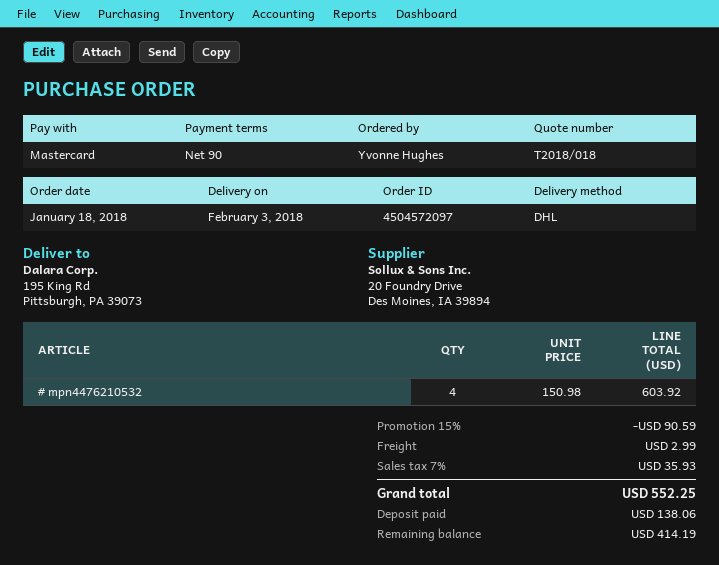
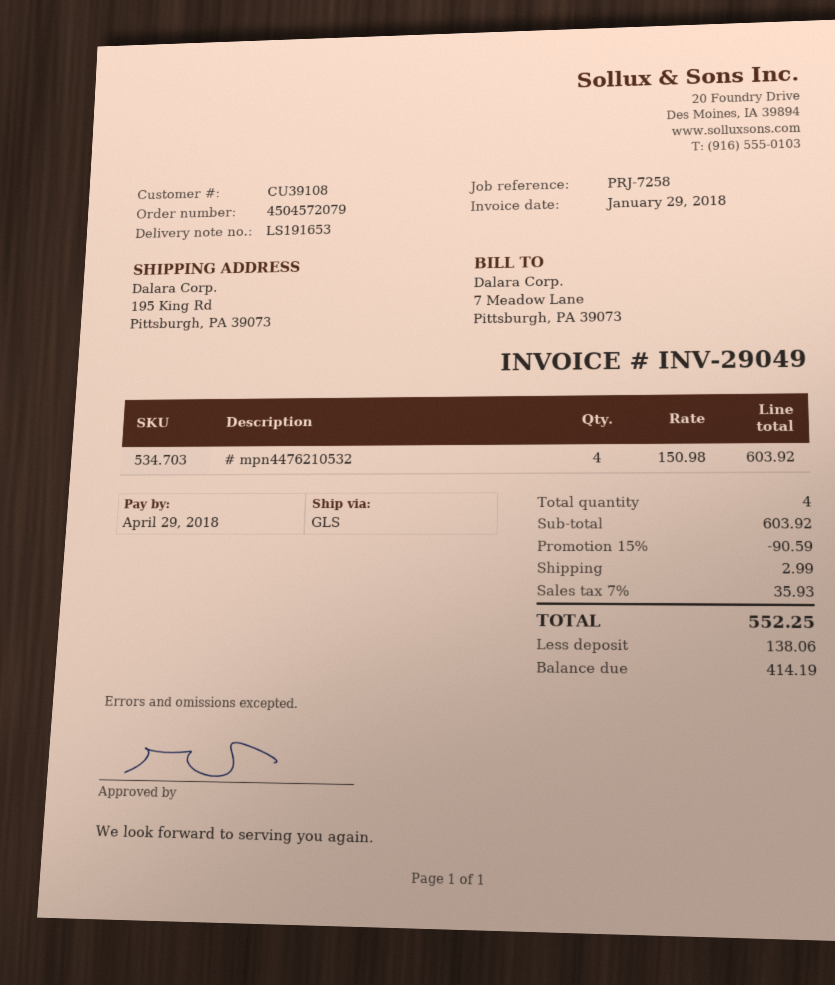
order number: 4504572097 -> 4504572079
shipping method: DHL -> GLS

